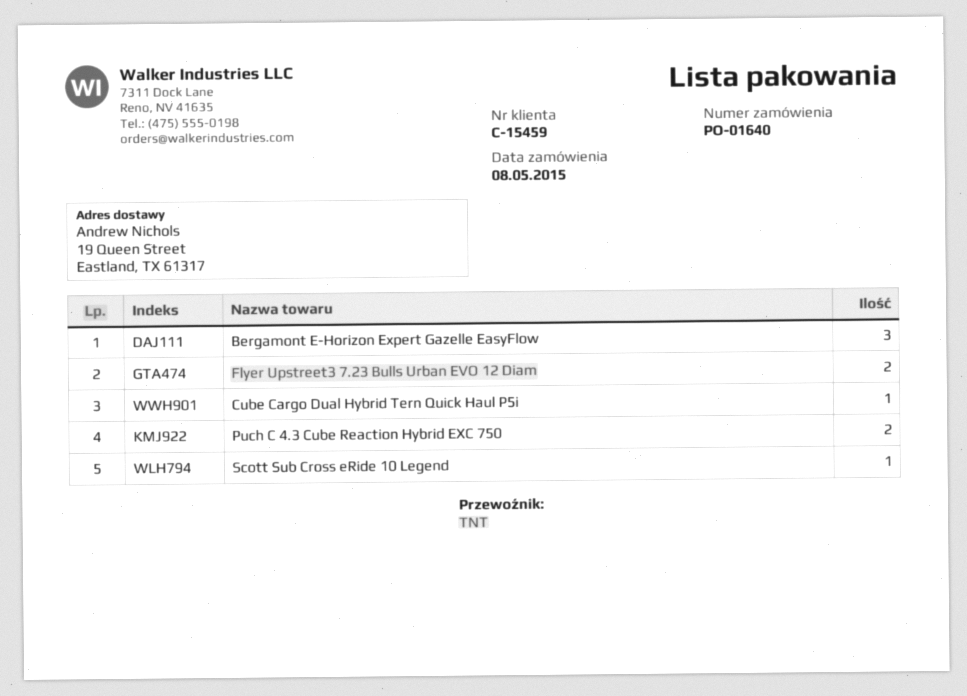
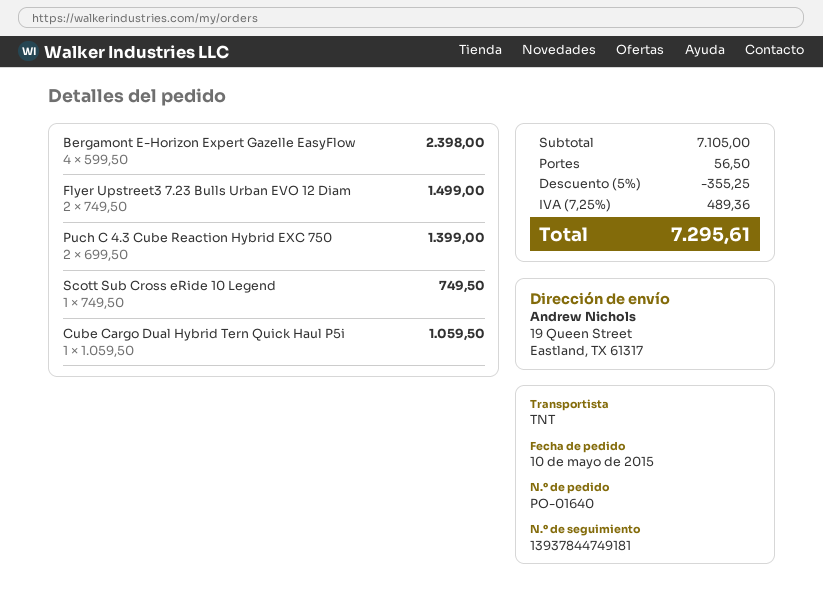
order date: 2015-05-08 -> 2015-05-10
Bergamont E-Horizon Expert Gazelle EasyFlow: 3 -> 4

